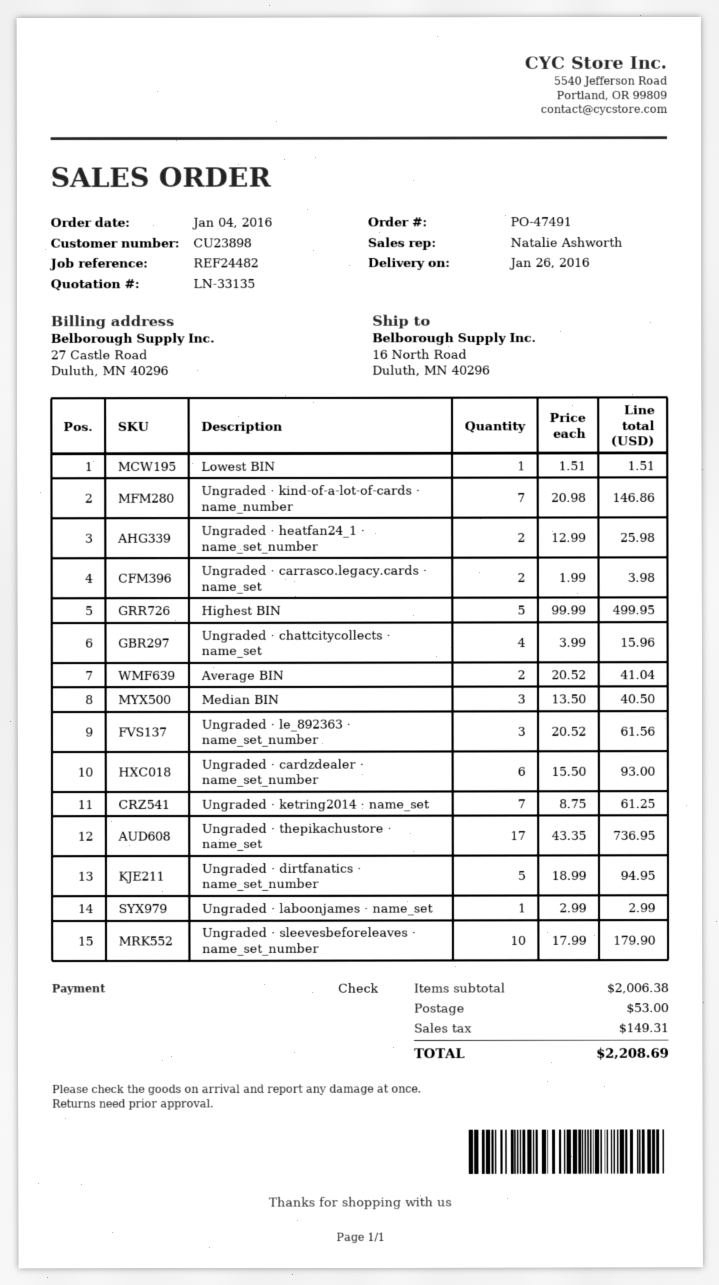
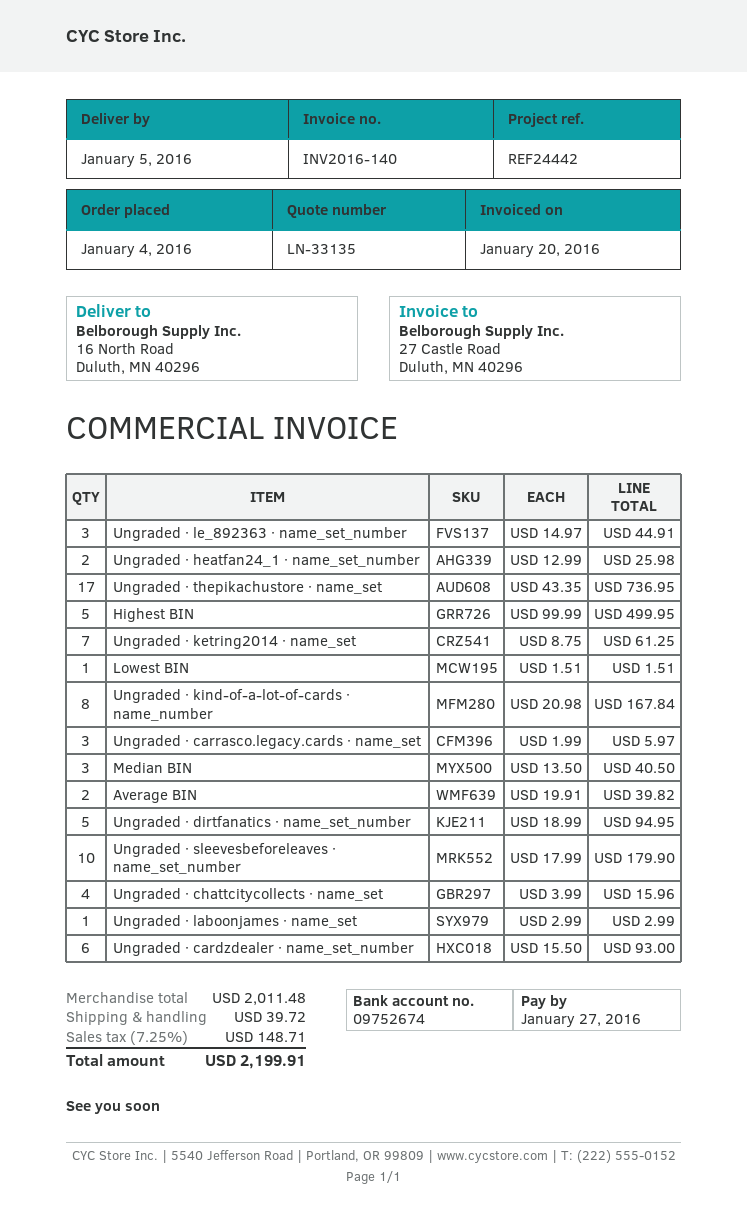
delivery date: 2016-01-26 -> 2016-01-05
reference: REF24482 -> REF24442
Ungraded · kind-of-a-lot-of-cards · name_number: 7 x 20.98 = 146.86 -> 8 x 20.98 = 167.84
Ungraded · carrasco.legacy.cards · name_set: 2 x 1.99 = 3.98 -> 3 x 1.99 = 5.97
Average BIN: 2 x 20.52 = 41.04 -> 2 x 19.91 = 39.82
Ungraded · le_892363 · name_set_number: 3 x 20.52 = 61.56 -> 3 x 14.97 = 44.91
subtotal: 2006.38 -> 2011.48
shipping: 53.00 -> 39.72
tax: 149.31 -> 148.71
total: 2208.69 -> 2199.91

